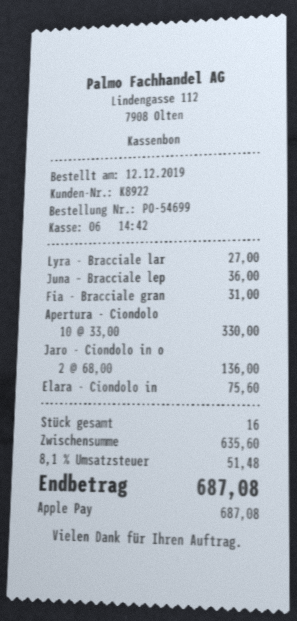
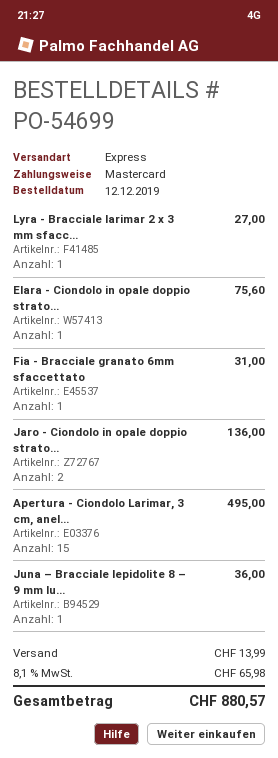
payment method: Apple Pay -> Mastercard
Apertura - Ciondolo: 10 for 330.00 -> 15 for 495.00
shipping: none -> 13.99
tax: 8.1% = 51.48 -> 8.1% = 65.98
total: 687.08 -> 880.57

